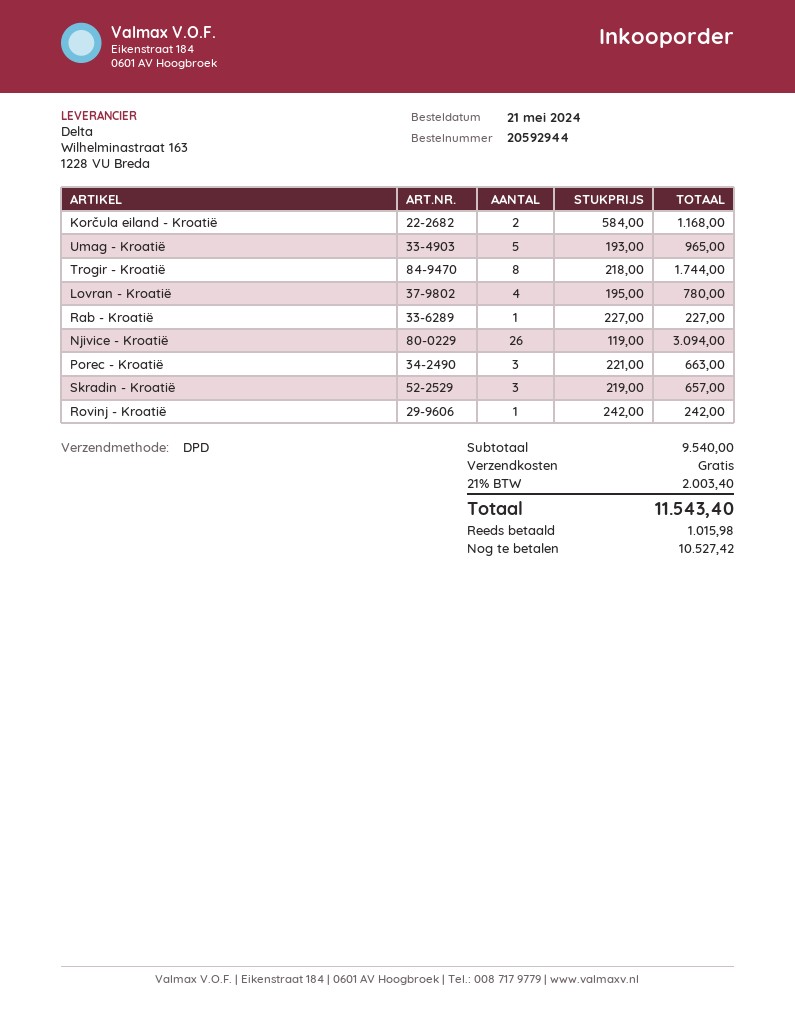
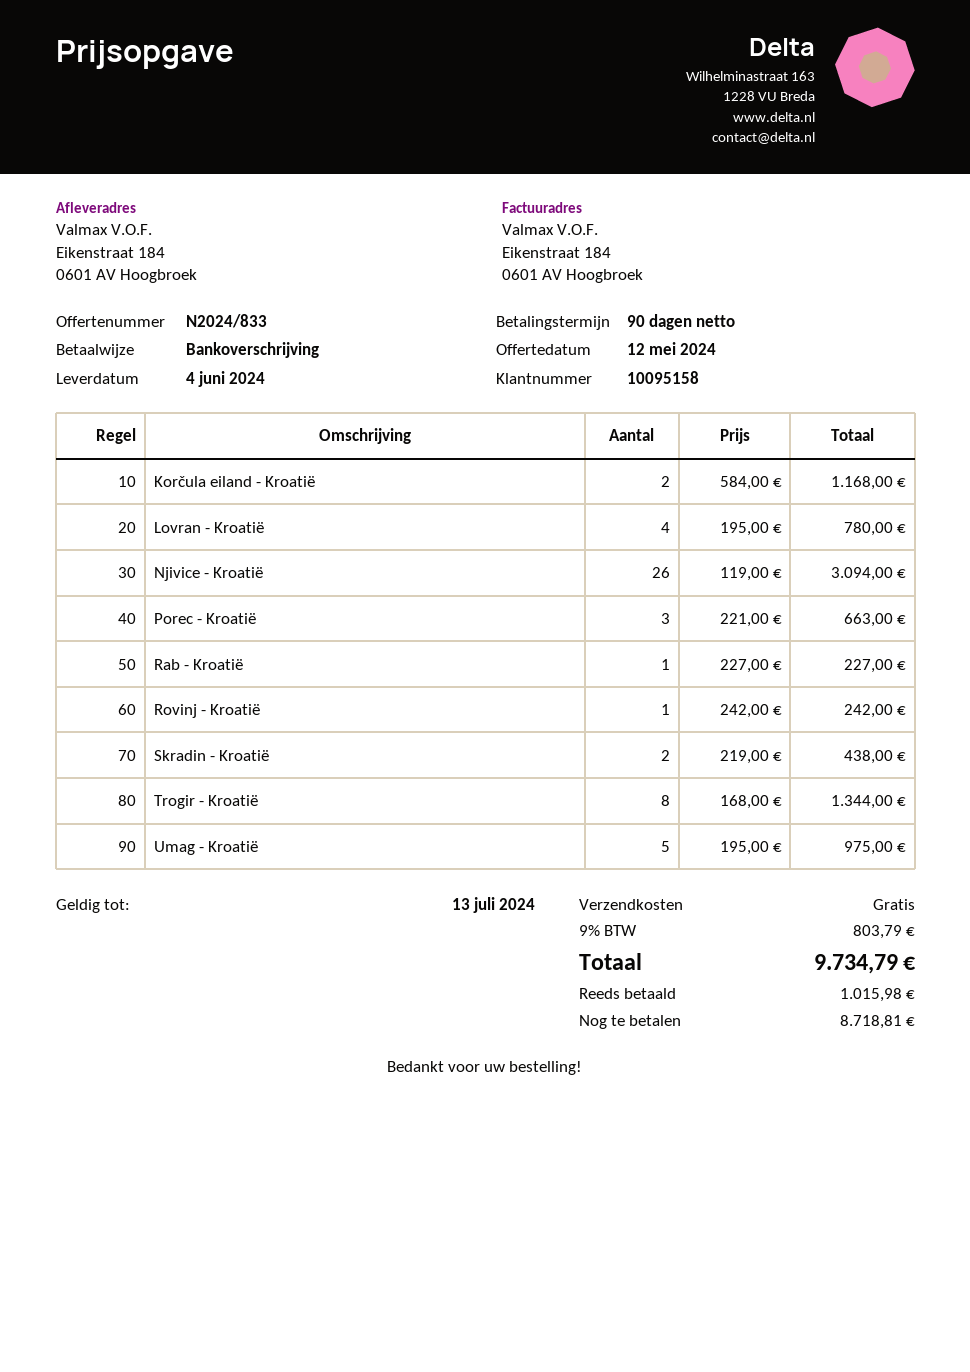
Umag - Kroatië: 5 x 193.00 = 965.00 -> 5 x 195.00 = 975.00
Trogir - Kroatië: 8 x 218.00 = 1744.00 -> 8 x 168.00 = 1344.00
Skradin - Kroatië: 3 x 219.00 = 657.00 -> 2 x 219.00 = 438.00
tax: 21% = 2003.40 -> 9% = 803.79
total: 11543.40 -> 9734.79
balance: 10527.42 -> 8718.81

